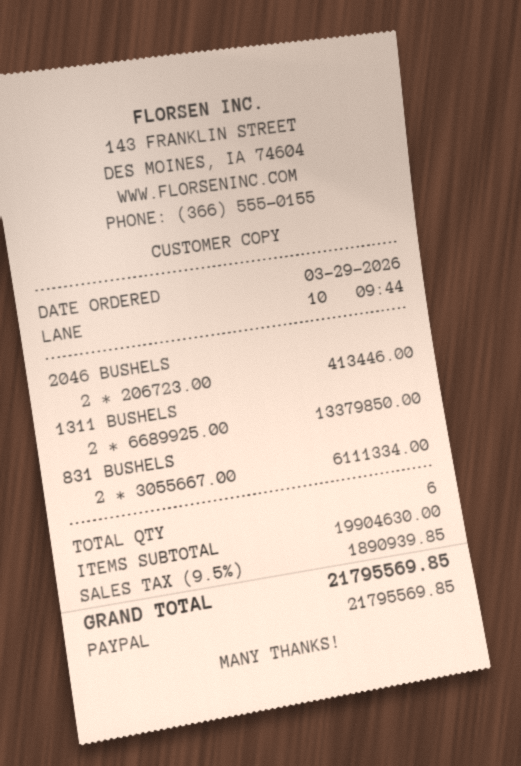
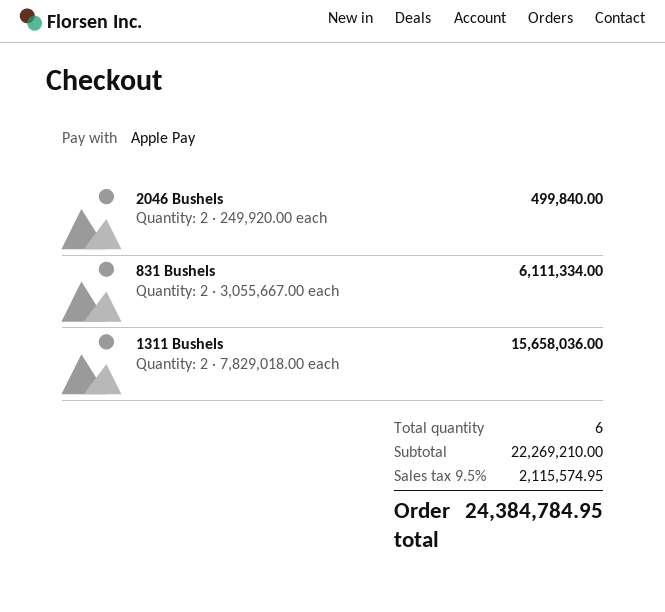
payment method: PayPal -> Apple Pay
2046 BUSHELS: 2 x 206723.00 = 413446.00 -> 2 x 249920.00 = 499840.00
1311 BUSHELS: 2 x 6689925.00 = 13379850.00 -> 2 x 7829018.00 = 15658036.00
subtotal: 19904630.00 -> 22269210.00
tax: 9.5% = 1890939.85 -> 9.5% = 2115574.95
total: 21795569.85 -> 24384784.95

